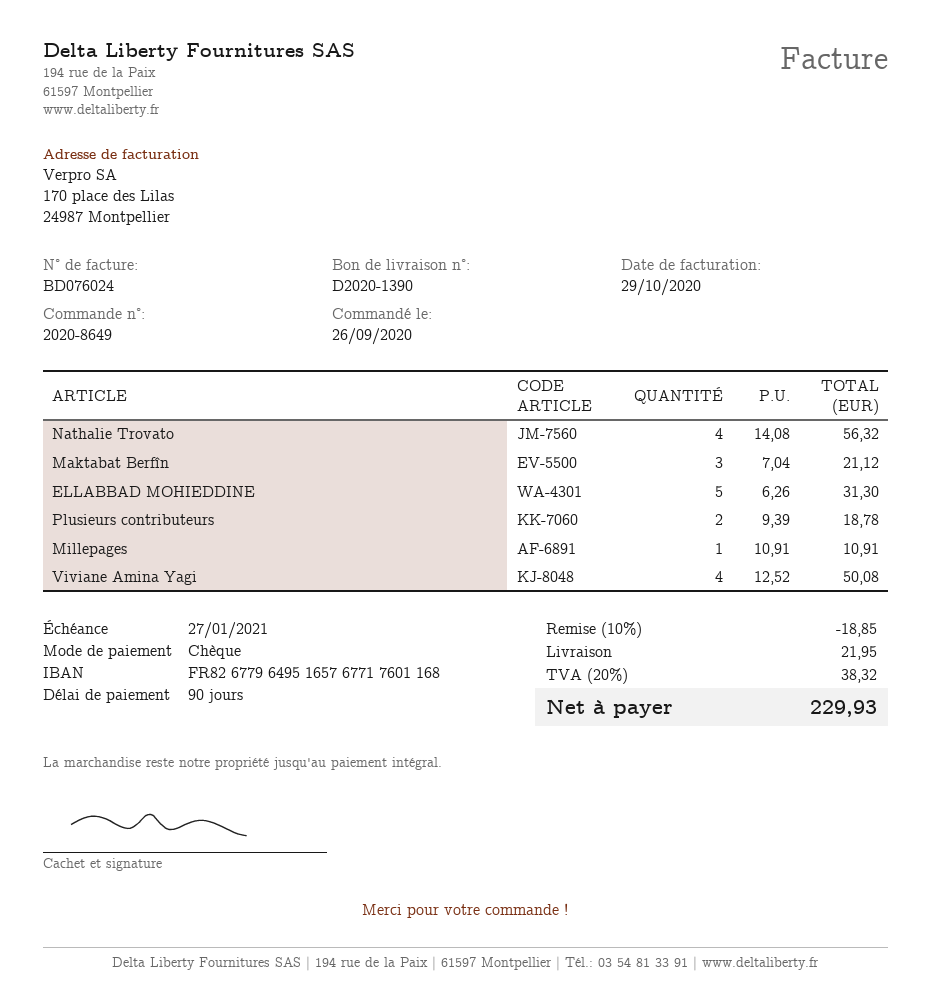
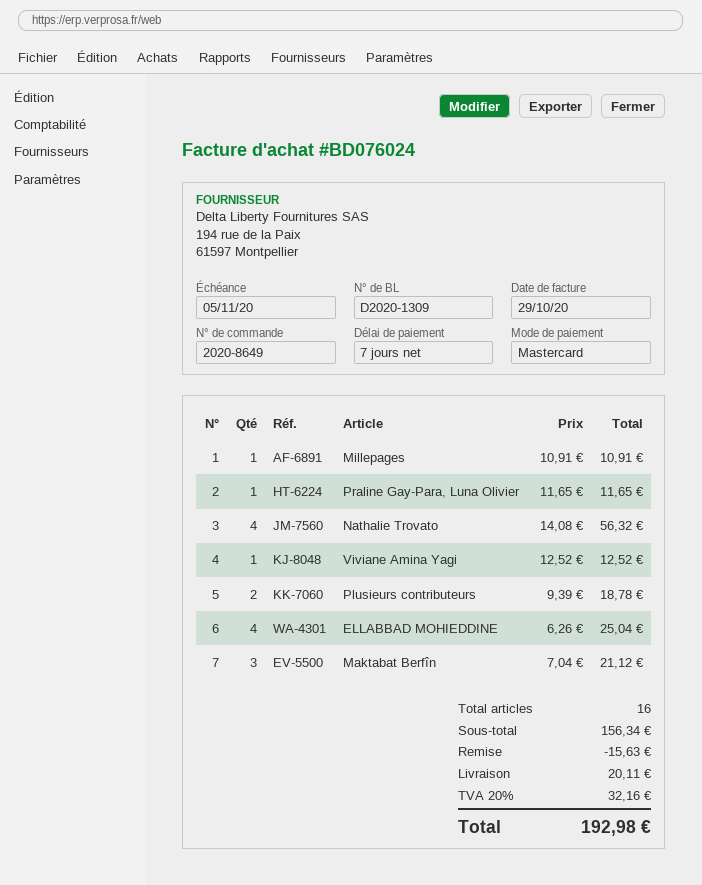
delivery note number: D2020-1390 -> D2020-1309
payment terms: 90 days -> 7 days
due date: 2021-01-27 -> 2020-11-05
payment method: cheque -> Mastercard
ELLABBAD MOHIEDDINE: 5 x 6.26 = 31.30 -> 4 x 6.26 = 25.04
Viviane Amina Yagi: 4 x 12.52 = 50.08 -> 1 x 12.52 = 12.52
Praline Gay-Para, Luna Olivier: none -> 1 x 11.65 = 11.65
discount: 18.85 -> 15.63
shipping: 21.95 -> 20.11
tax: 20% = 38.32 -> 20% = 32.16
total: 229.93 -> 192.98

